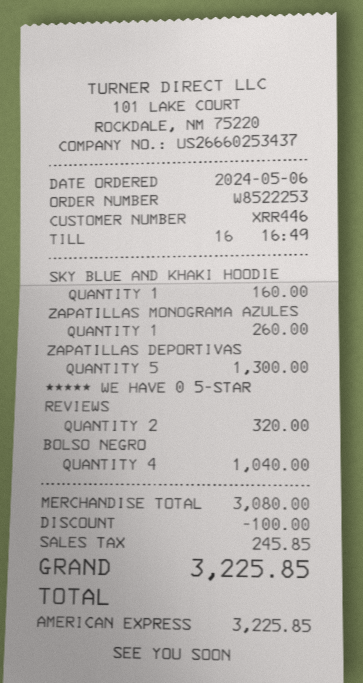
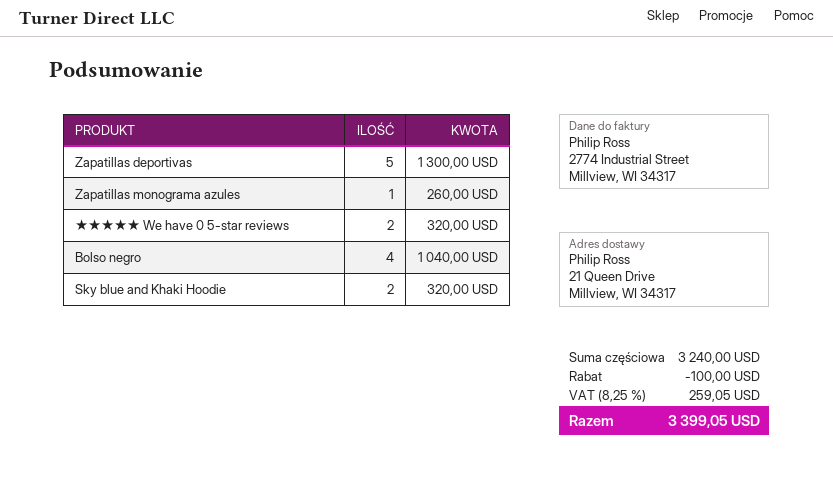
SKY BLUE AND KHAKI HOODIE: 1 for 160.00 -> 2 for 320.00
subtotal: 3080.00 -> 3240.00
tax: 245.85 -> 259.05
total: 3225.85 -> 3399.05

